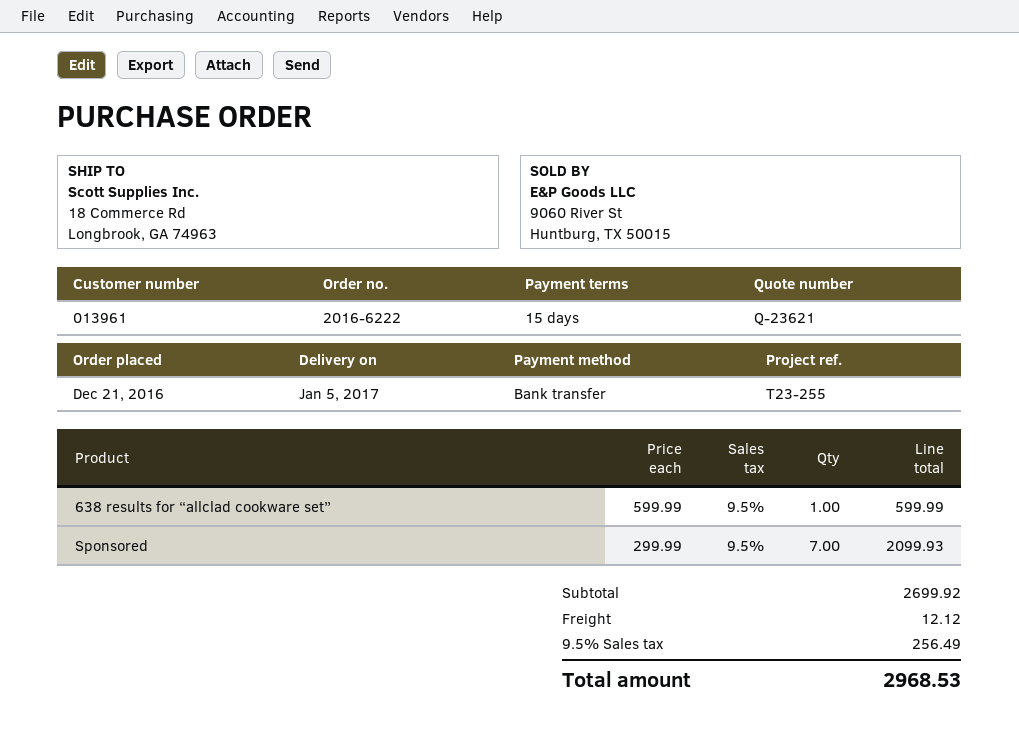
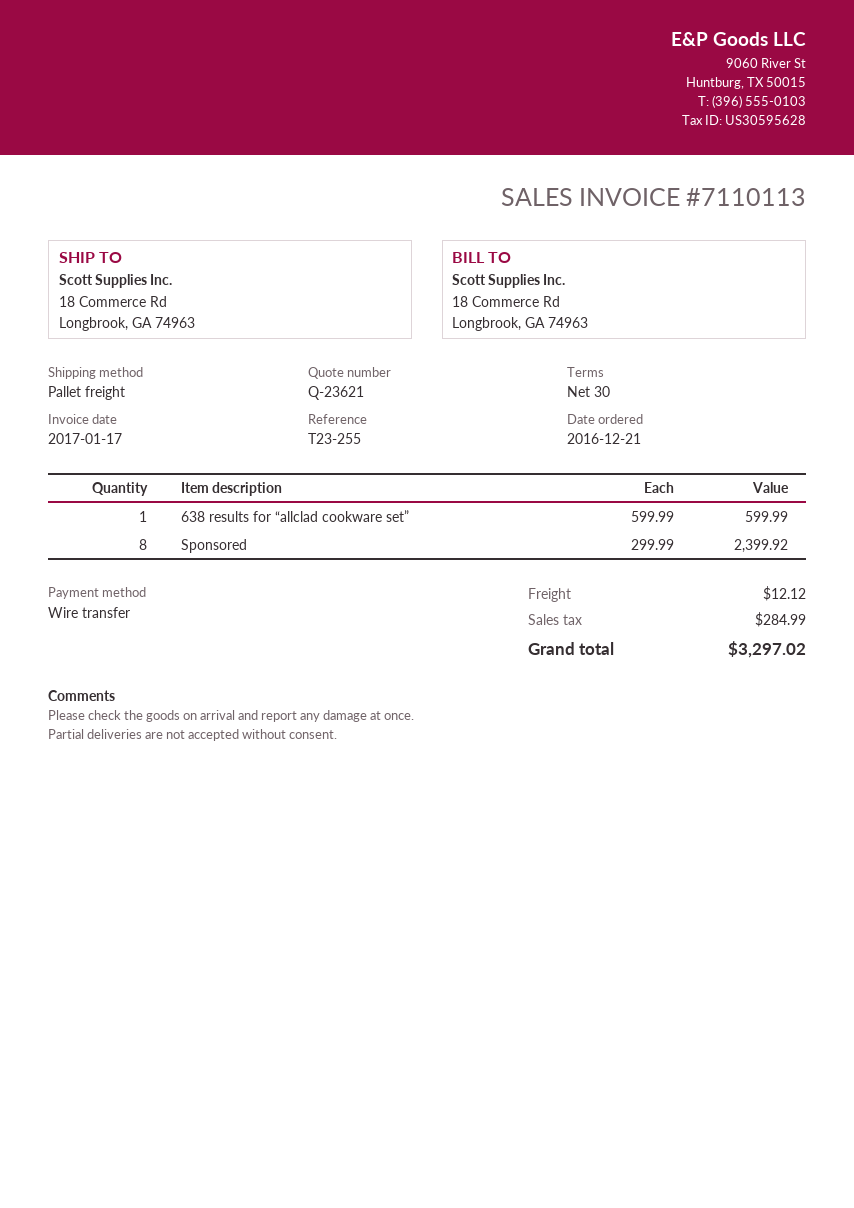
payment terms: 15 days -> 30 days
Sponsored: 7 x 299.99 = 2099.93 -> 8 x 299.99 = 2399.92
tax: 256.49 -> 284.99
total: 2968.53 -> 3297.02

